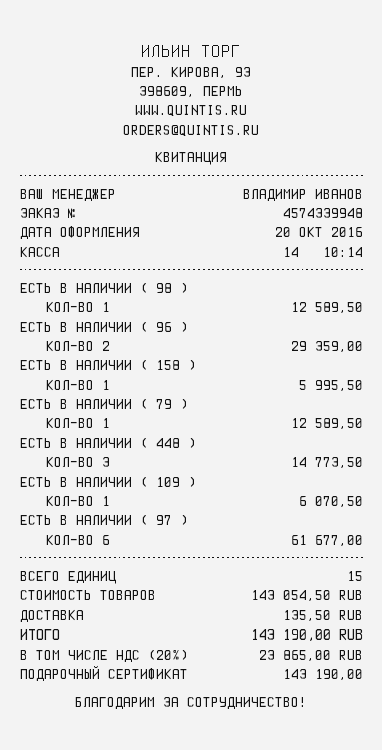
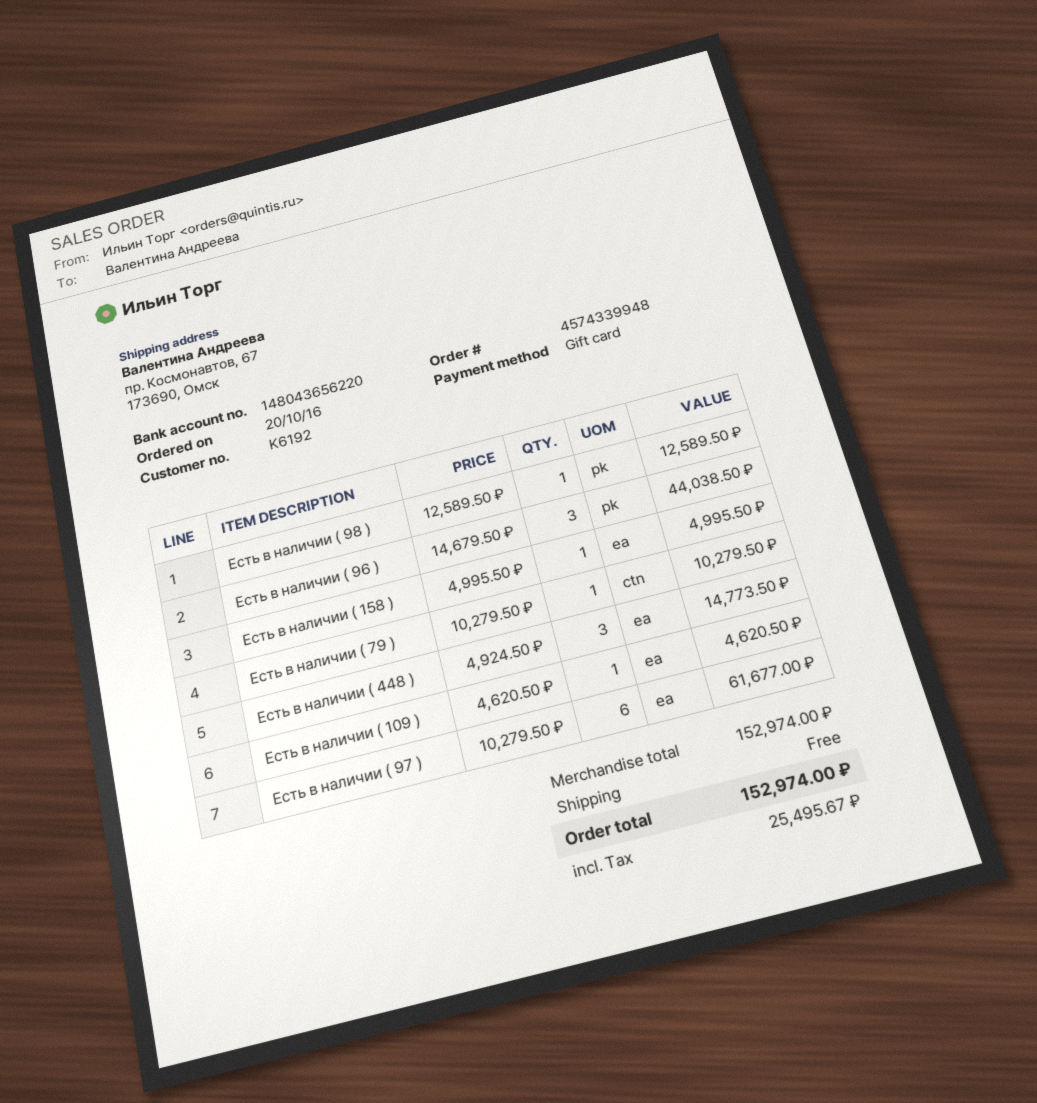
ЕСТЬ В НАЛИЧИИ ( 96 ): 2 for 29359.00 -> 3 for 44038.50
ЕСТЬ В НАЛИЧИИ ( 158 ): 1 for 5995.50 -> 1 for 4995.50
ЕСТЬ В НАЛИЧИИ ( 79 ): 1 for 12589.50 -> 1 for 10279.50
ЕСТЬ В НАЛИЧИИ ( 109 ): 1 for 6070.50 -> 1 for 4620.50
subtotal: 143054.50 -> 152974.00
shipping: 135.50 -> 0.00
tax: 23865.00 -> 25495.67
total: 143190.00 -> 152974.00

